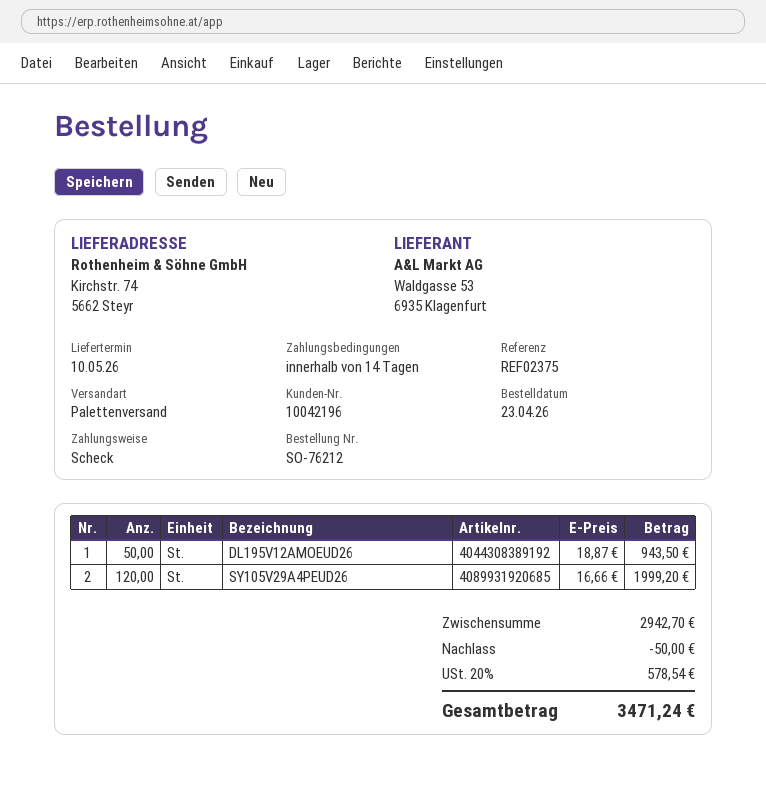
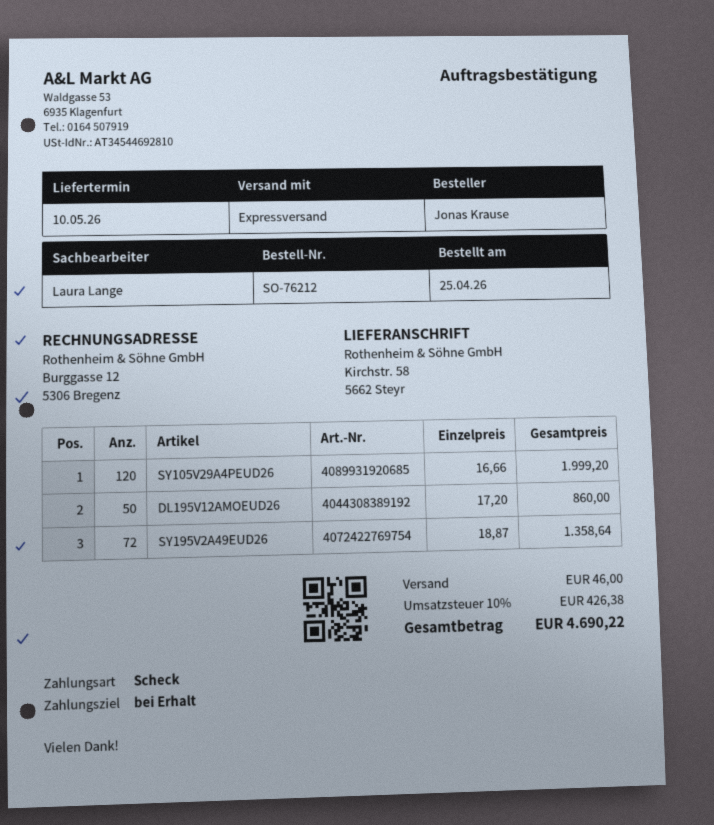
order date: 2026-04-23 -> 2026-04-25
payment terms: 14 days -> on receipt
shipping method: pallet freight -> express
ship to: Kirchstr. 74, 5662 Steyr -> Kirchstr. 58, 5662 Steyr
DL195V12AMOEUD26: 50 x 18.87 = 943.50 -> 50 x 17.20 = 860.00
SY195V2A49EUD26: none -> 72 x 18.87 = 1358.64
discount: 50.00 -> none
shipping: none -> 46.00
tax: 20% = 578.54 -> 10% = 426.38
total: 3471.24 -> 4690.22

